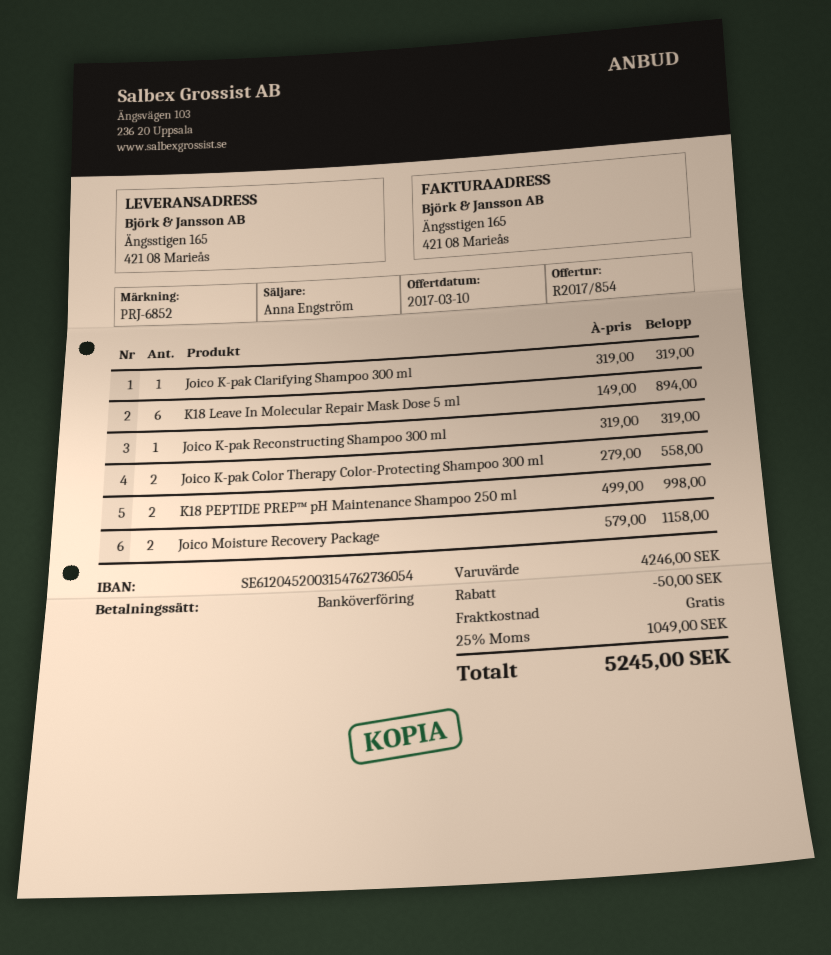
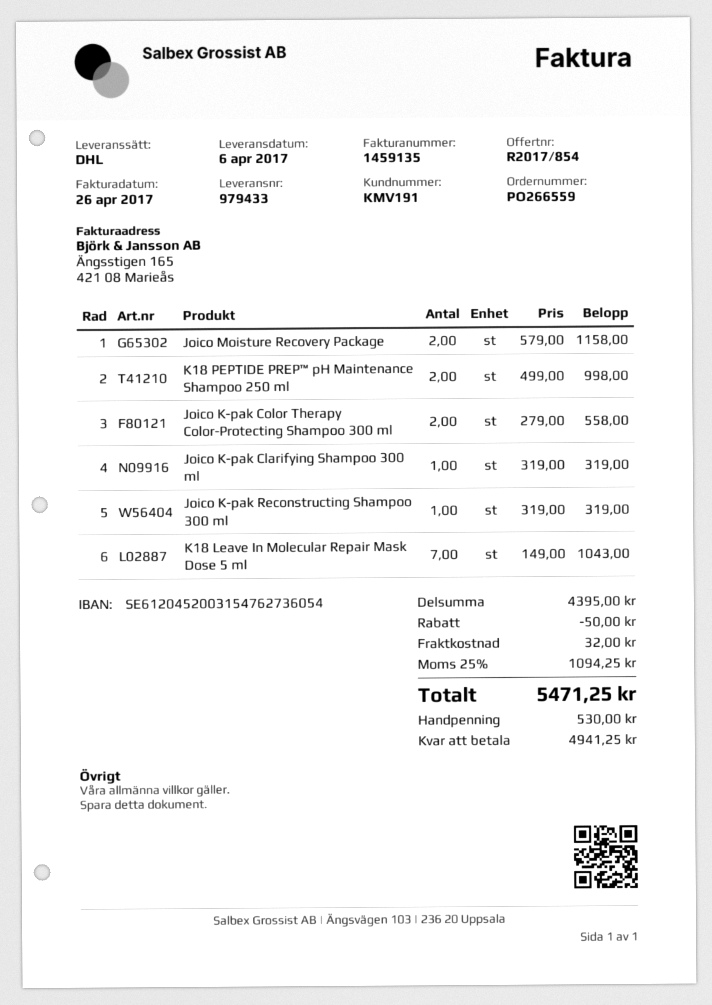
K18 Leave In Molecular Repair Mask Dose 5 ml: 6 x 149.00 = 894.00 -> 7 x 149.00 = 1043.00
subtotal: 4246.00 -> 4395.00
shipping: 0.00 -> 32.00
tax: 25% = 1049.00 -> 25% = 1094.25
total: 5245.00 -> 5471.25

